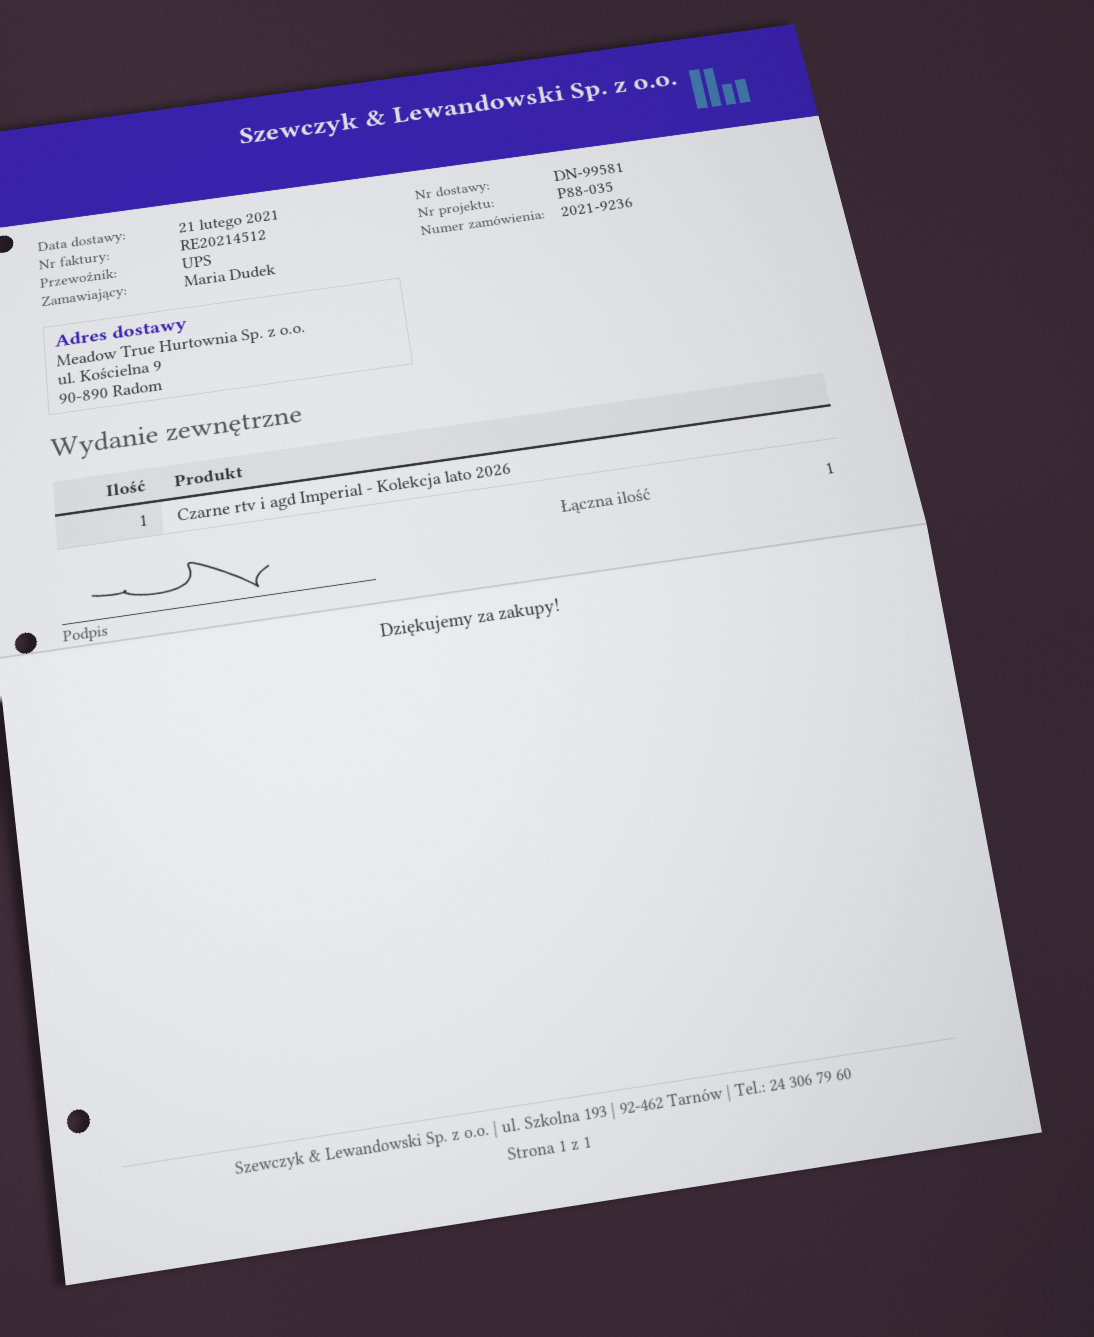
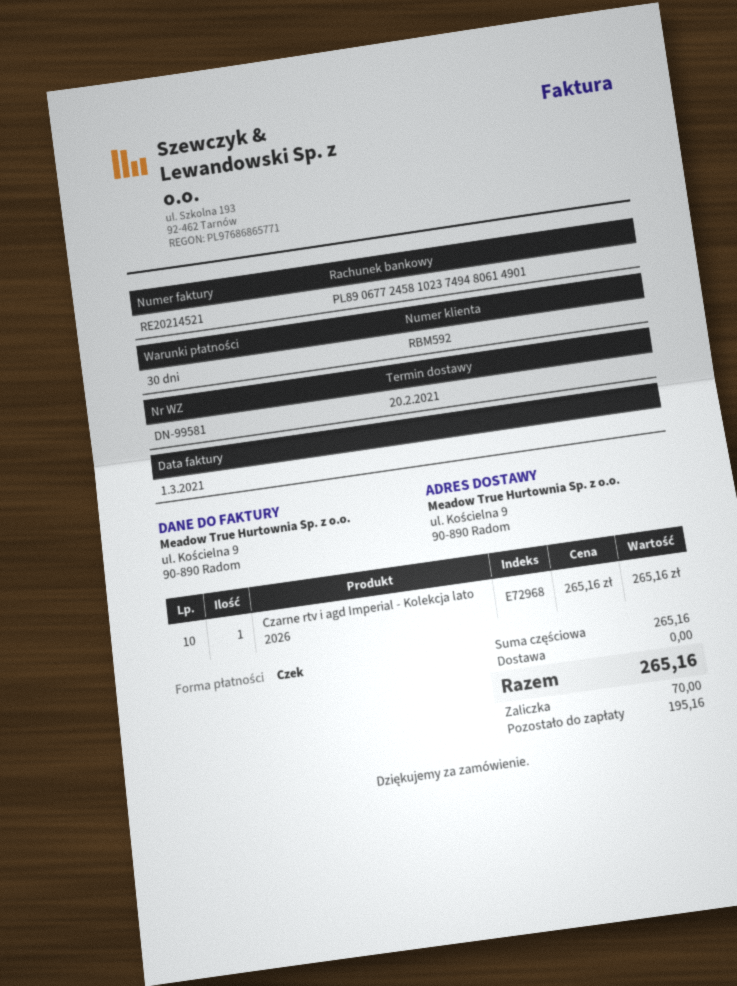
delivery date: 2021-02-21 -> 2021-02-20
invoice number: RE20214512 -> RE20214521

